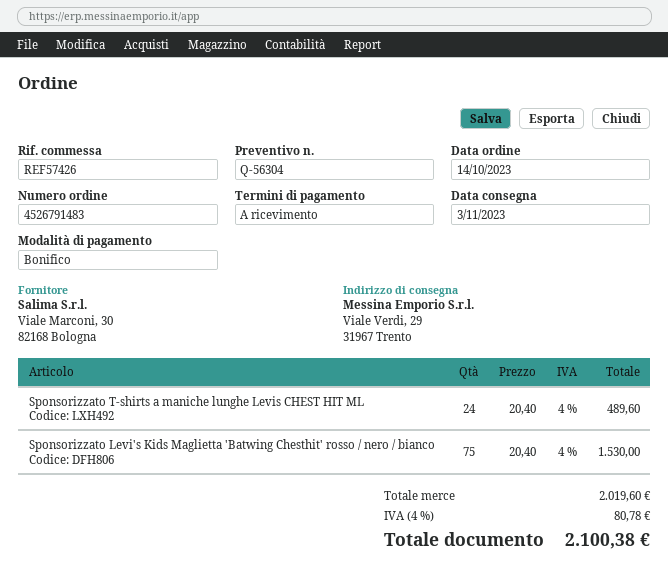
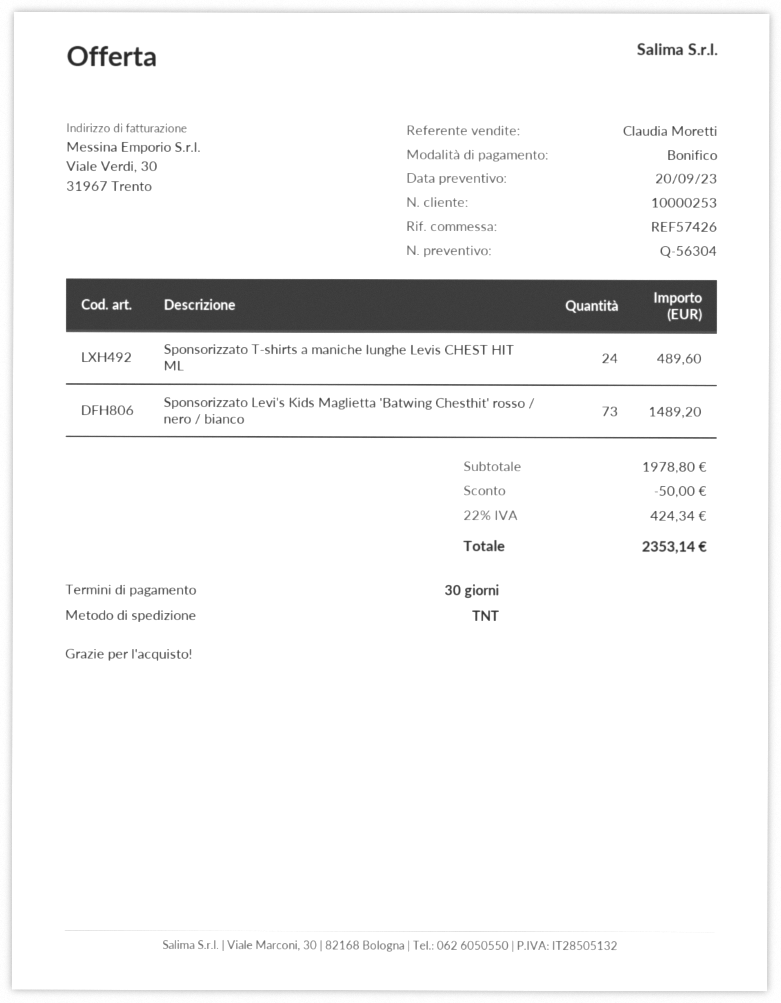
payment terms: on receipt -> 30 days
Sponsorizzato Levi's Kids Maglietta 'Batwing Chesthit' rosso / nero / bianco: 75 for 1530.00 -> 73 for 1489.20
subtotal: 2019.60 -> 1978.80
discount: none -> 50.00
tax: 4% = 80.78 -> 22% = 424.34
total: 2100.38 -> 2353.14

